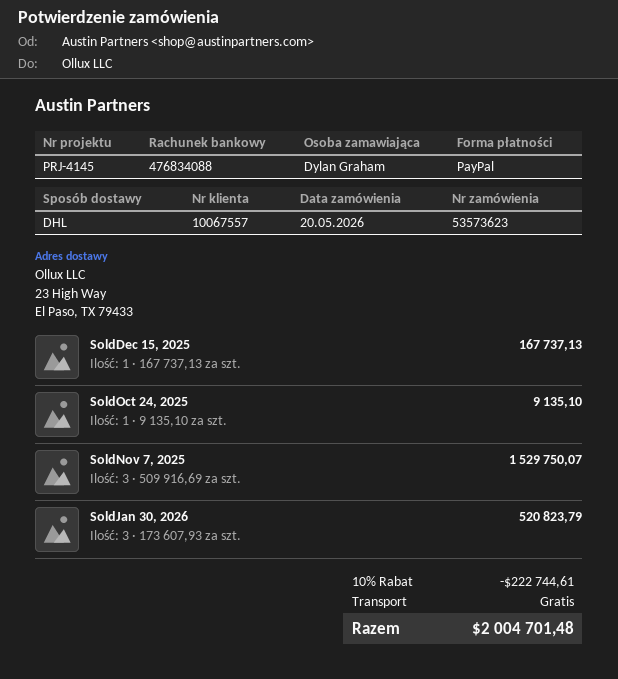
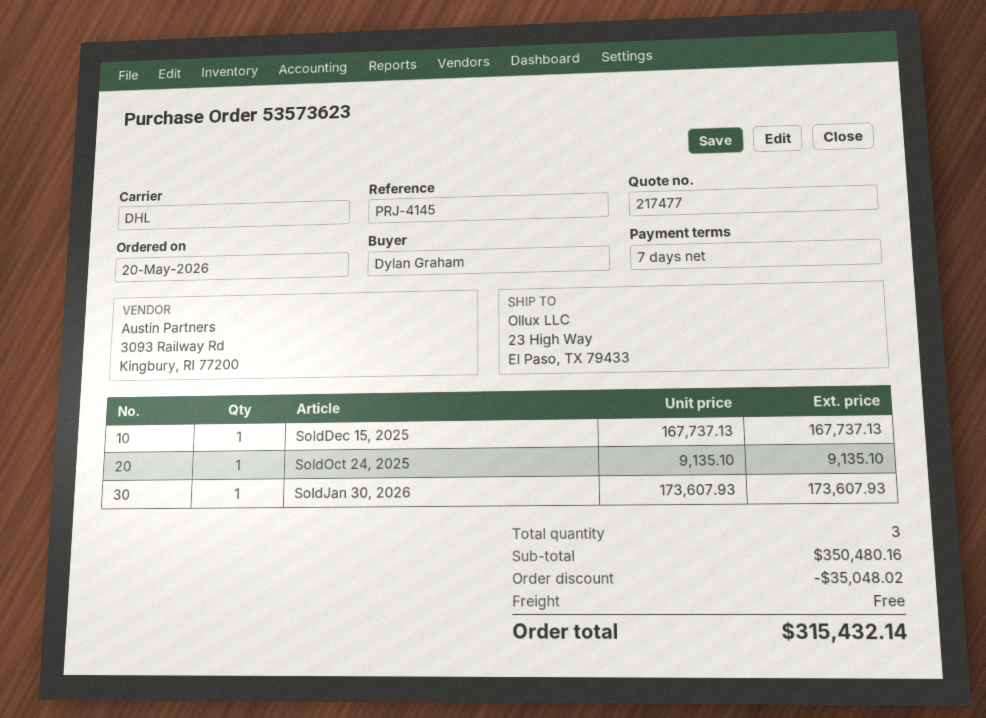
SoldNov 7, 2025: 3 x 509916.69 = 1529750.07 -> none
SoldJan 30, 2026: 3 x 173607.93 = 520823.79 -> 1 x 173607.93 = 173607.93
discount: 222744.61 -> 35048.02
total: 2004701.48 -> 315432.14

